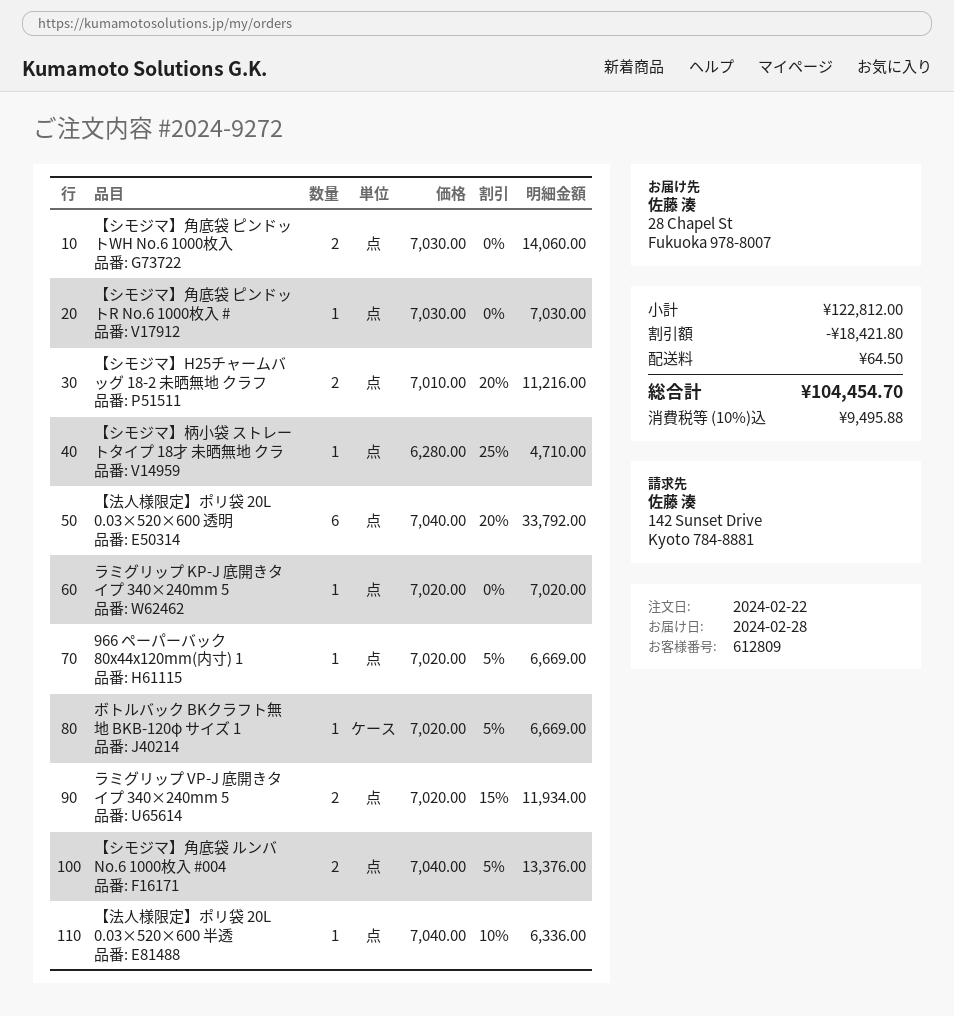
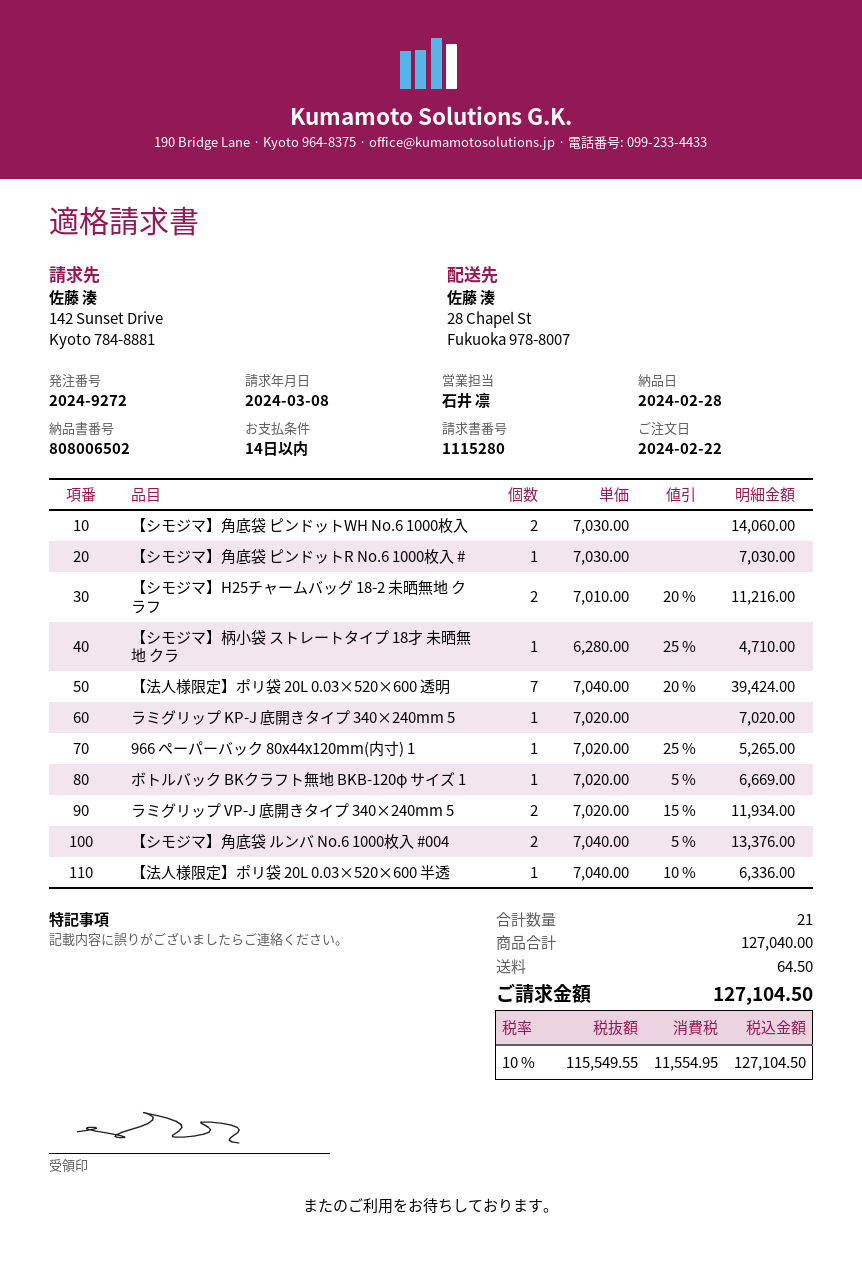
【法人様限定】ポリ袋 20L 0.03×520×600 透明: 6 x 7040.00 - 20% = 33792.00 -> 7 x 7040.00 - 20% = 39424.00
966 ペーパーバック 80x44x120mm(内寸) 1: 1 x 7020.00 - 5% = 6669.00 -> 1 x 7020.00 - 25% = 5265.00
subtotal: 122812.00 -> 127040.00
discount: 18421.80 -> none
tax: 10% = 9495.88 -> 10% = 11554.95
total: 104454.70 -> 127104.50

